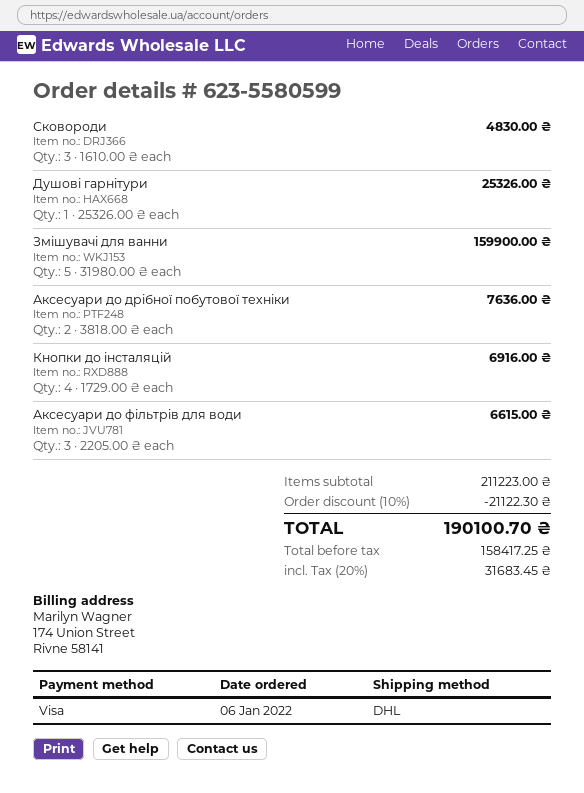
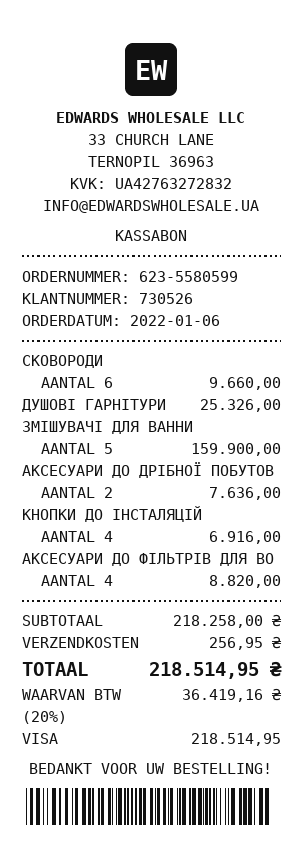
Сковороди: 3 for 4830.00 -> 6 for 9660.00
Аксесуари до фільтрів для води: 3 for 6615.00 -> 4 for 8820.00
subtotal: 211223.00 -> 218258.00
discount: 10% = 21122.30 -> none
shipping: none -> 256.95
tax: 20% = 31683.45 -> 20% = 36419.16
total: 190100.70 -> 218514.95

